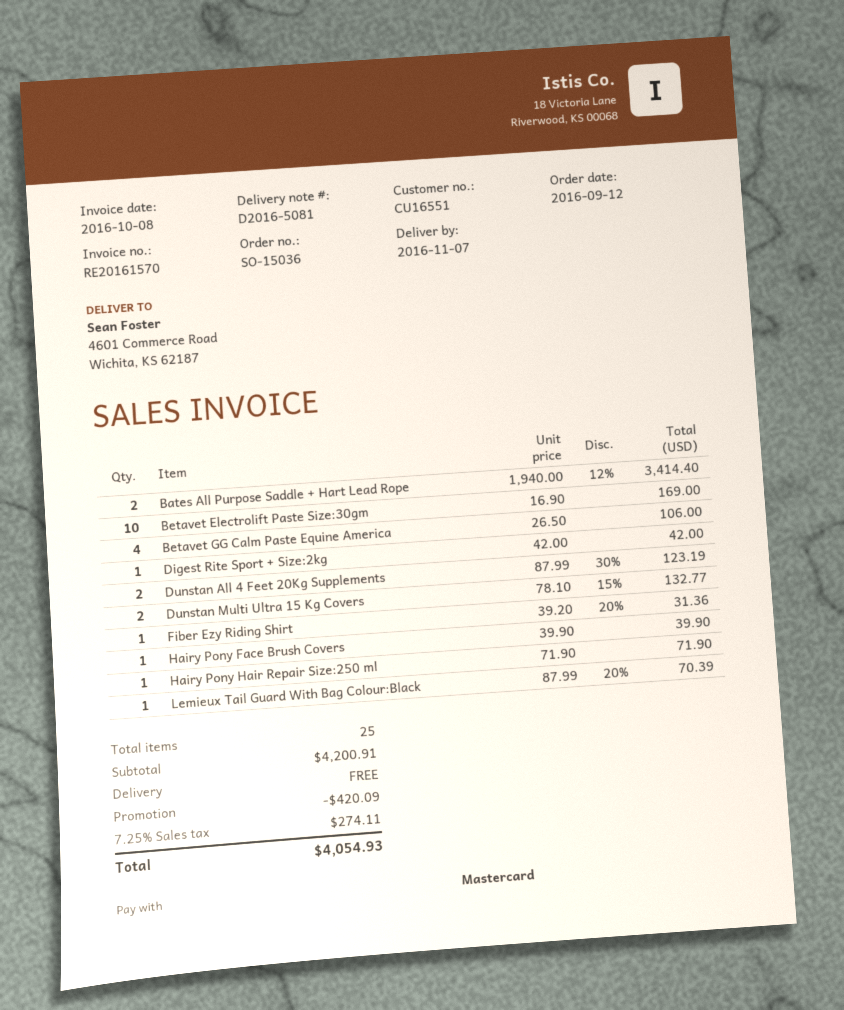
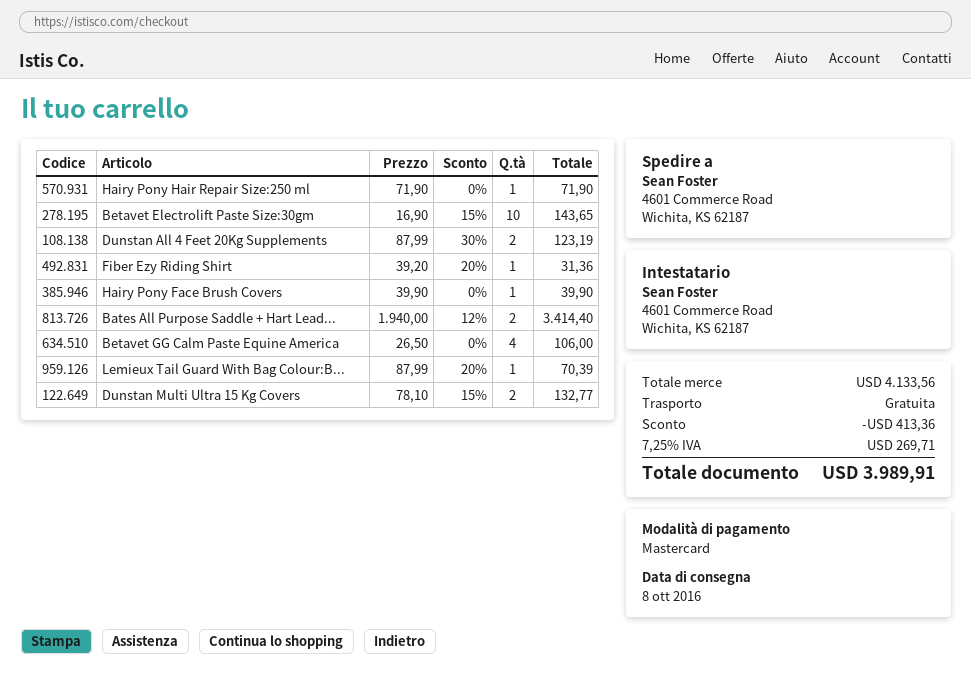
delivery date: 2016-11-07 -> 2016-10-08
Betavet Electrolift Paste Size:30gm: 10 x 16.90 = 169.00 -> 10 x 16.90 - 15% = 143.65
Digest Rite Sport + Size:2kg: 1 x 42.00 = 42.00 -> none
subtotal: 4200.91 -> 4133.56
discount: 420.09 -> 413.36
tax: 7.25% = 274.11 -> 7.25% = 269.71
total: 4054.93 -> 3989.91

